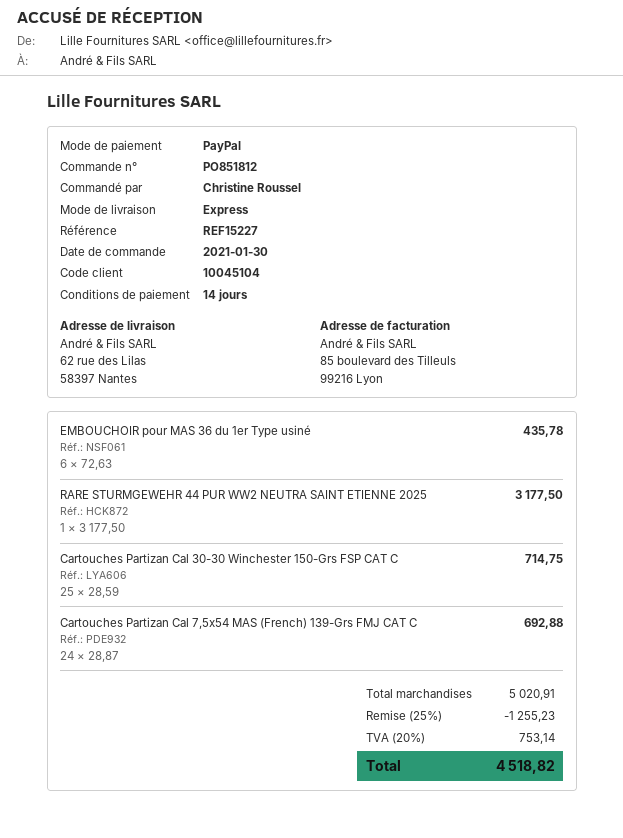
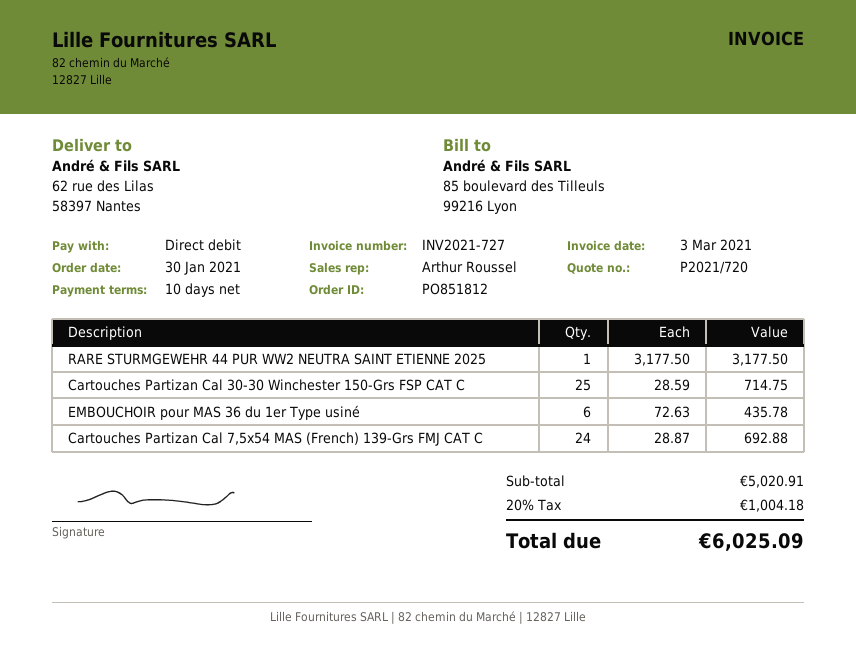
payment terms: 14 days -> 10 days
payment method: PayPal -> direct debit
discount: 25% = 1255.23 -> none
tax: 20% = 753.14 -> 20% = 1004.18
total: 4518.82 -> 6025.09

